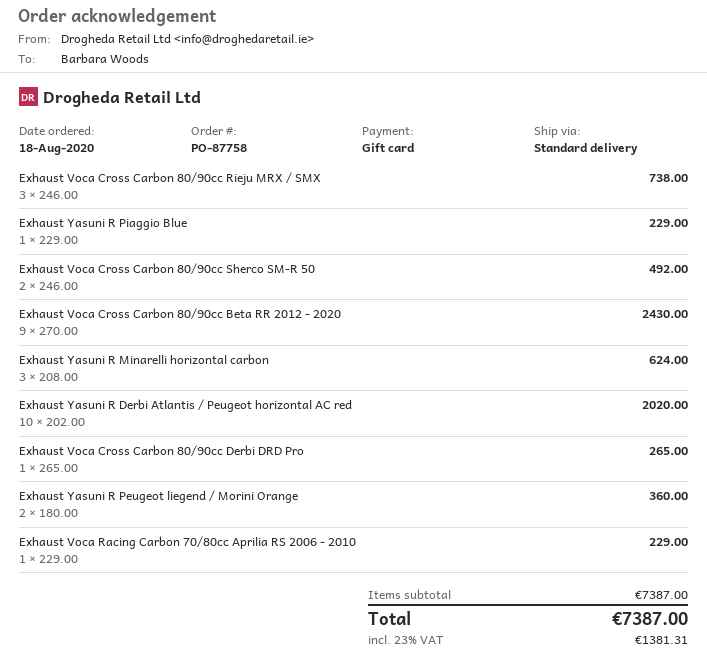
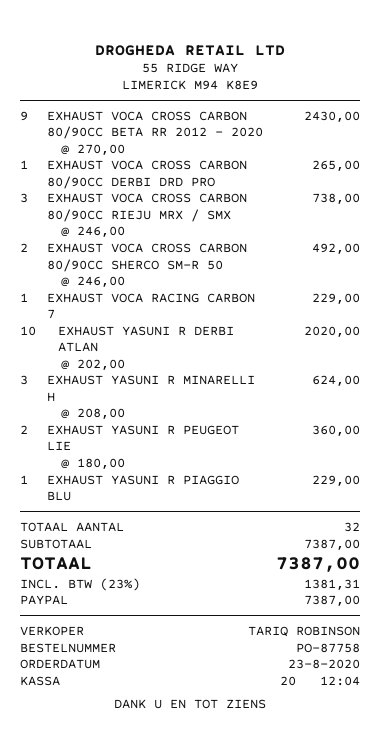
order date: 2020-08-18 -> 2020-08-23
payment method: gift card -> PayPal

